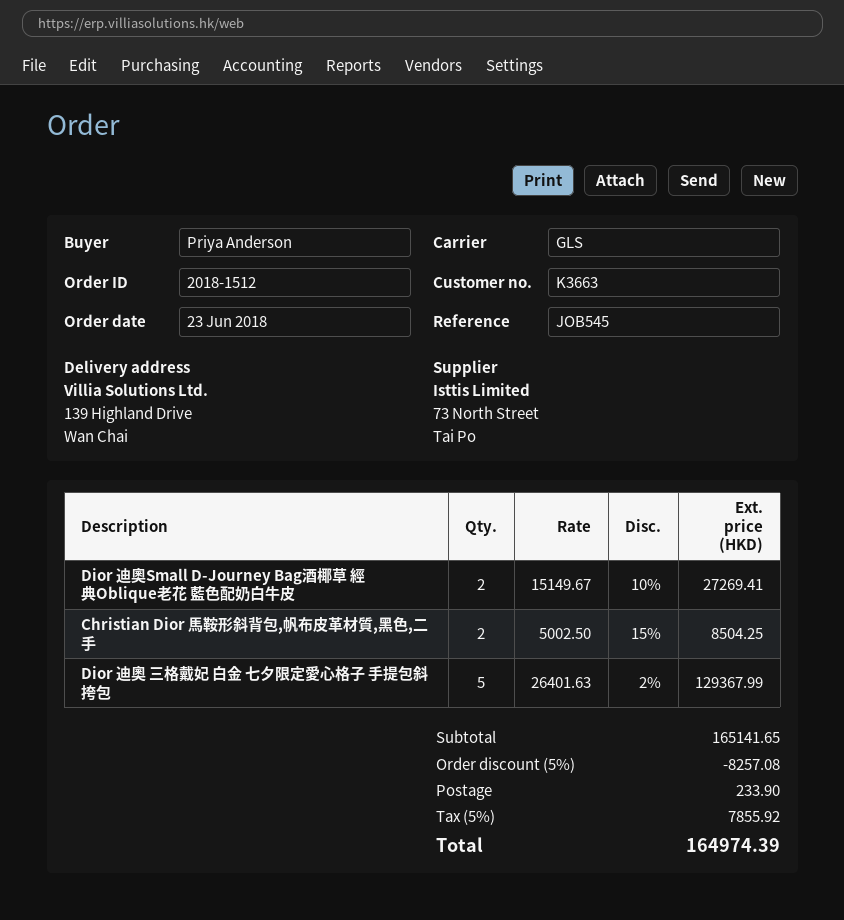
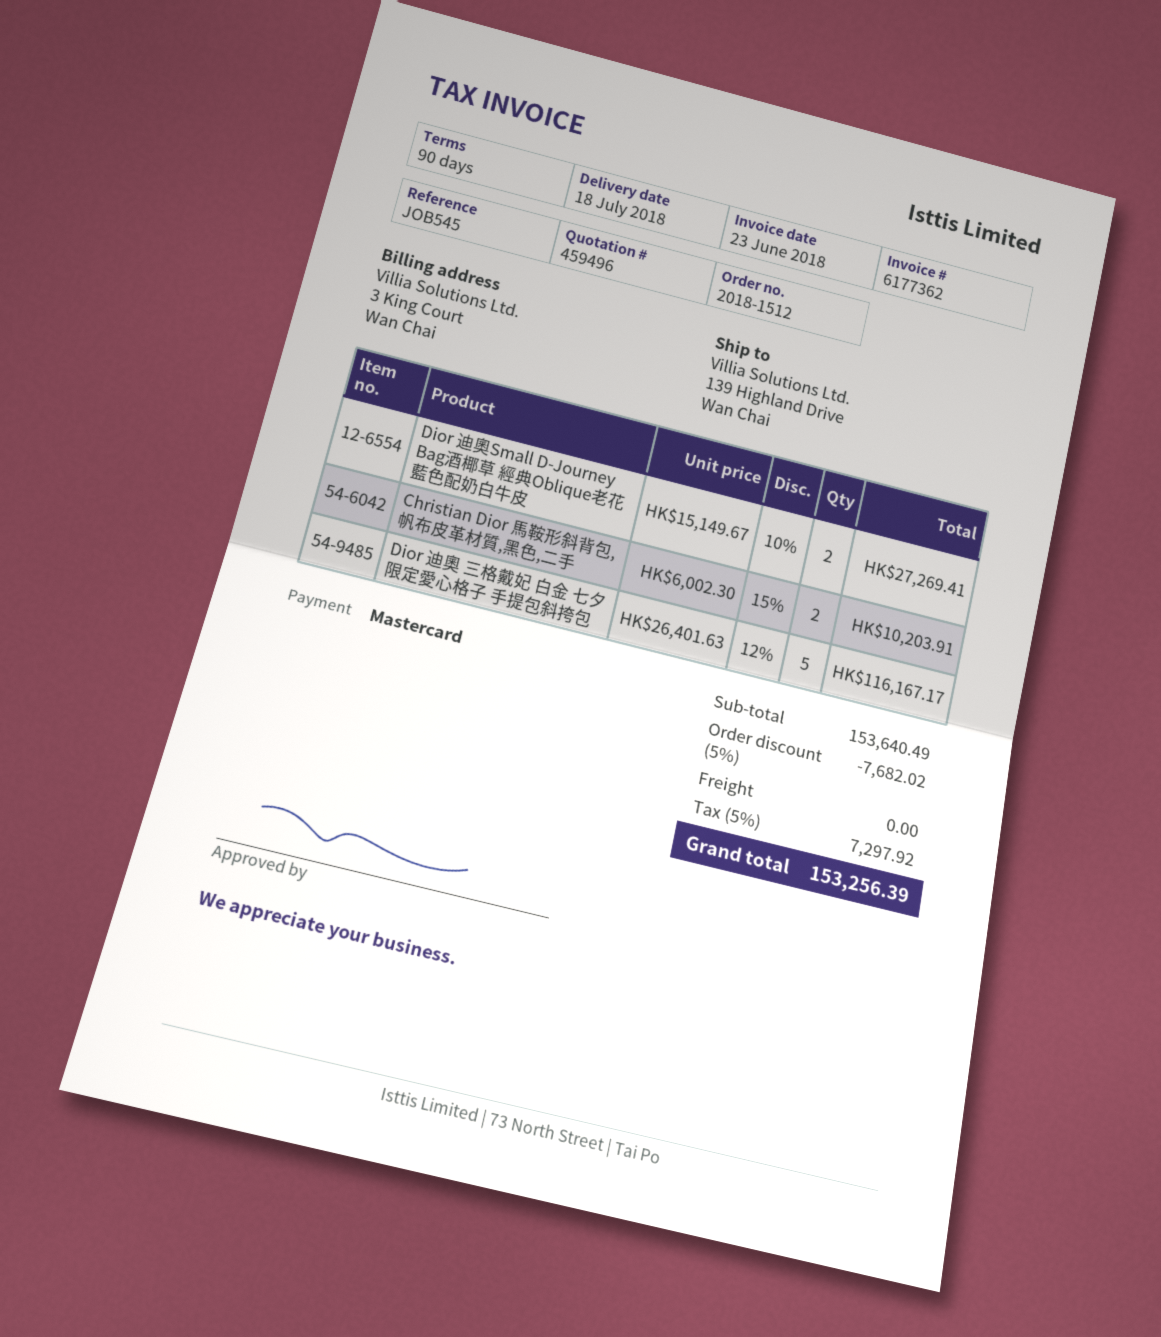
Christian Dior 馬鞍形斜背包,帆布皮革材質,黑色,二手: 2 x 5002.50 - 15% = 8504.25 -> 2 x 6002.30 - 15% = 10203.91
Dior 迪奧 三格戴妃 白金 七夕限定愛心格子 手提包斜挎包: 5 x 26401.63 - 2% = 129367.99 -> 5 x 26401.63 - 12% = 116167.17
subtotal: 165141.65 -> 153640.49
discount: 5% = 8257.08 -> 5% = 7682.02
shipping: 233.90 -> 0.00
tax: 5% = 7855.92 -> 5% = 7297.92
total: 164974.39 -> 153256.39

